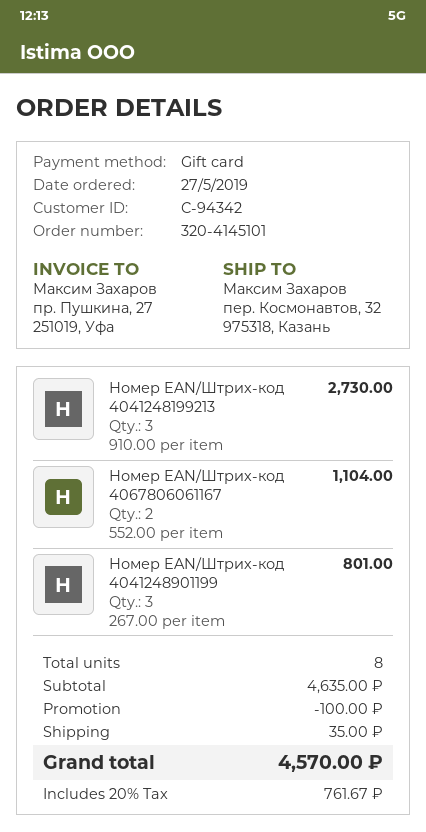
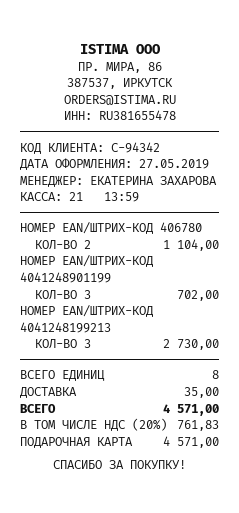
Номер EAN/Штрих-код 4041248901199: 3 for 801.00 -> 3 for 702.00
discount: 100.00 -> none
tax: 20% = 761.67 -> 20% = 761.83
total: 4570.00 -> 4571.00

